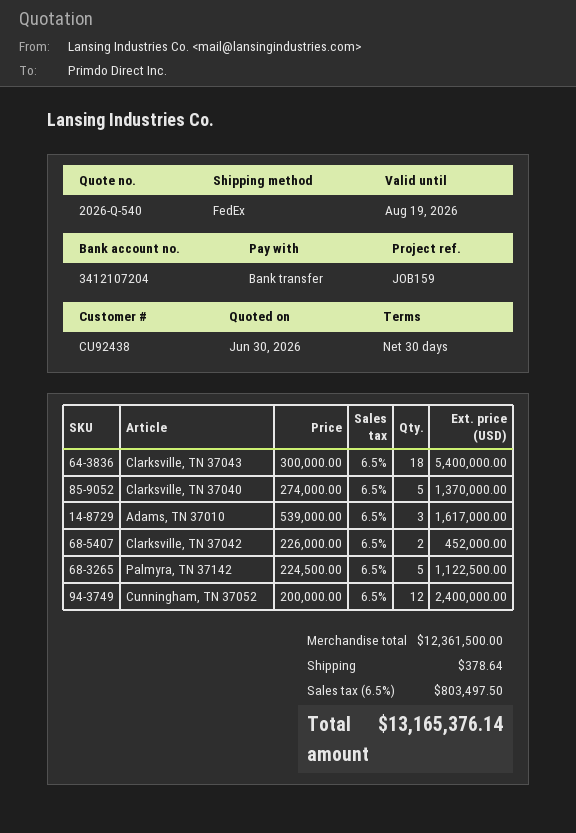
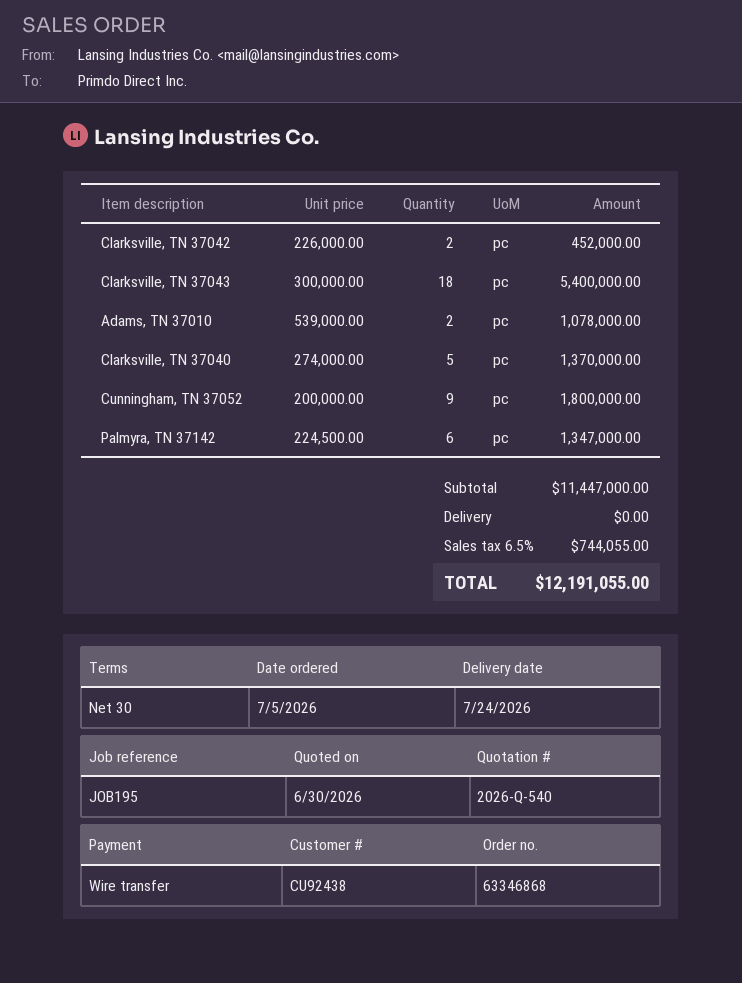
reference: JOB159 -> JOB195
Adams, TN 37010: 3 x 539000.00 = 1617000.00 -> 2 x 539000.00 = 1078000.00
Palmyra, TN 37142: 5 x 224500.00 = 1122500.00 -> 6 x 224500.00 = 1347000.00
Cunningham, TN 37052: 12 x 200000.00 = 2400000.00 -> 9 x 200000.00 = 1800000.00
subtotal: 12361500.00 -> 11447000.00
shipping: 378.64 -> 0.00
tax: 6.5% = 803497.50 -> 6.5% = 744055.00
total: 13165376.14 -> 12191055.00

